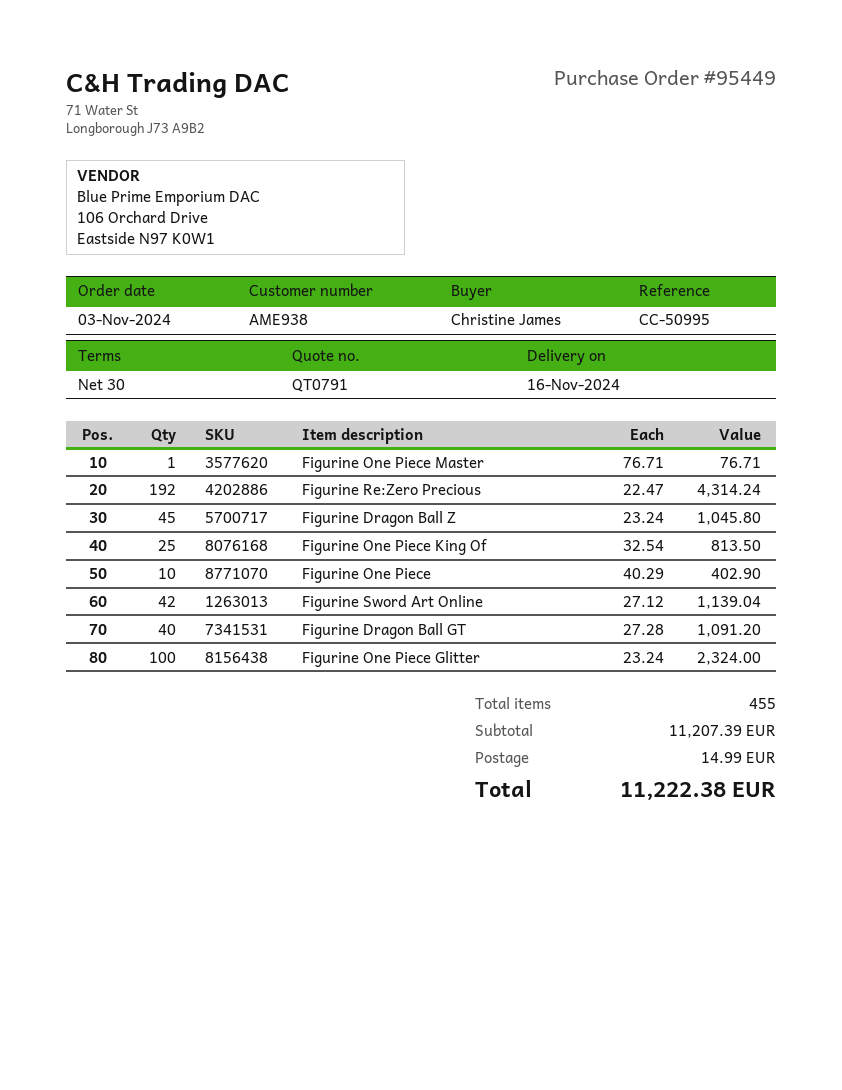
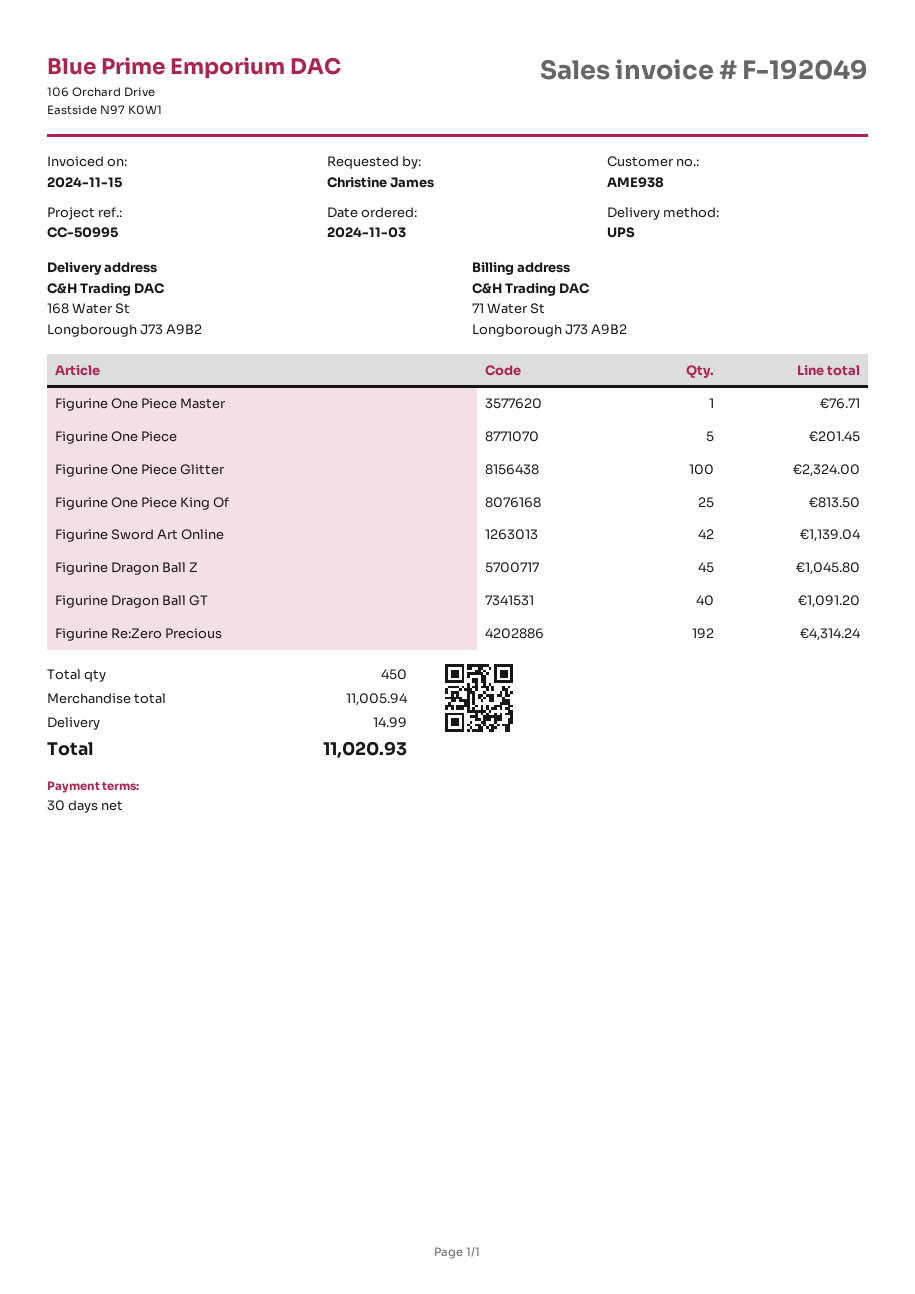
Figurine One Piece: 10 for 402.90 -> 5 for 201.45
total quantity: 455 -> 450
subtotal: 11207.39 -> 11005.94
total: 11222.38 -> 11020.93

